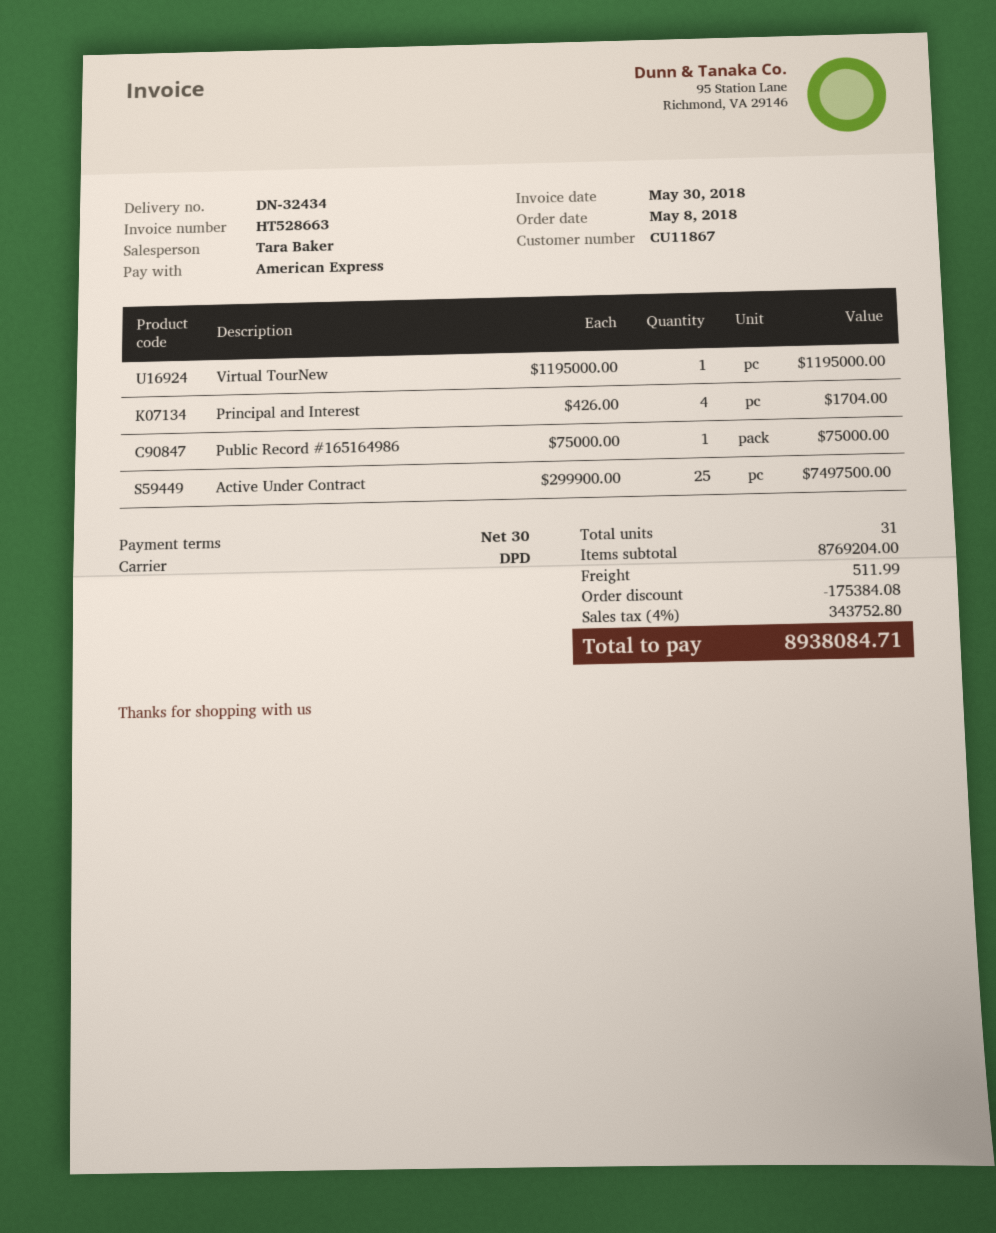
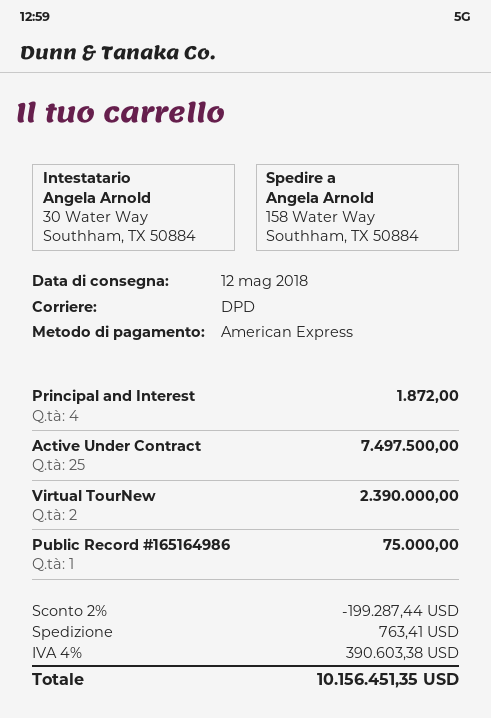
Virtual TourNew: 1 for 1195000.00 -> 2 for 2390000.00
Principal and Interest: 4 for 1704.00 -> 4 for 1872.00
discount: 175384.08 -> 199287.44
shipping: 511.99 -> 763.41
tax: 4% = 343752.80 -> 4% = 390603.38
total: 8938084.71 -> 10156451.35

